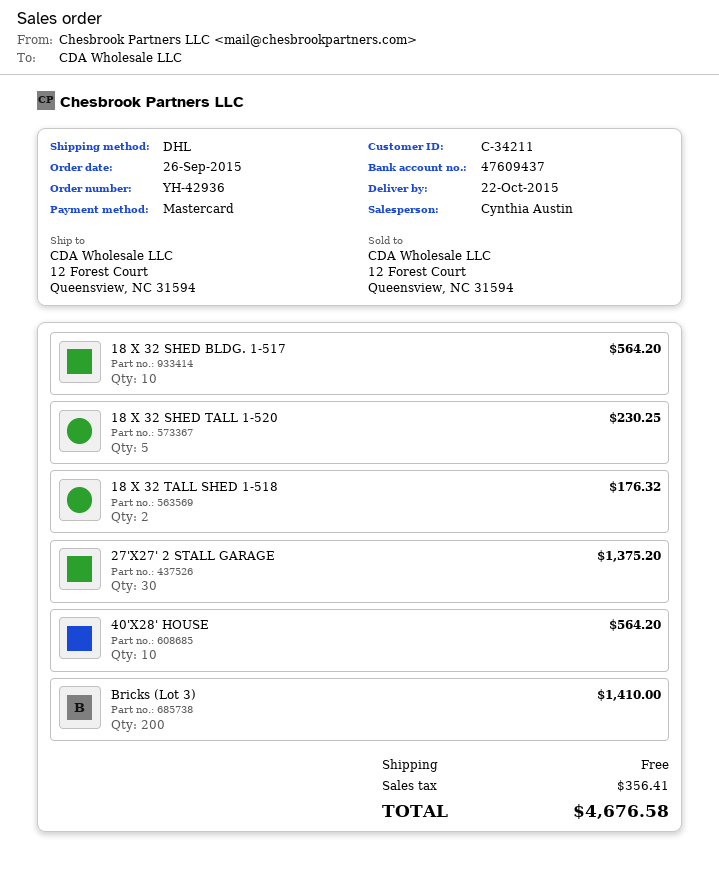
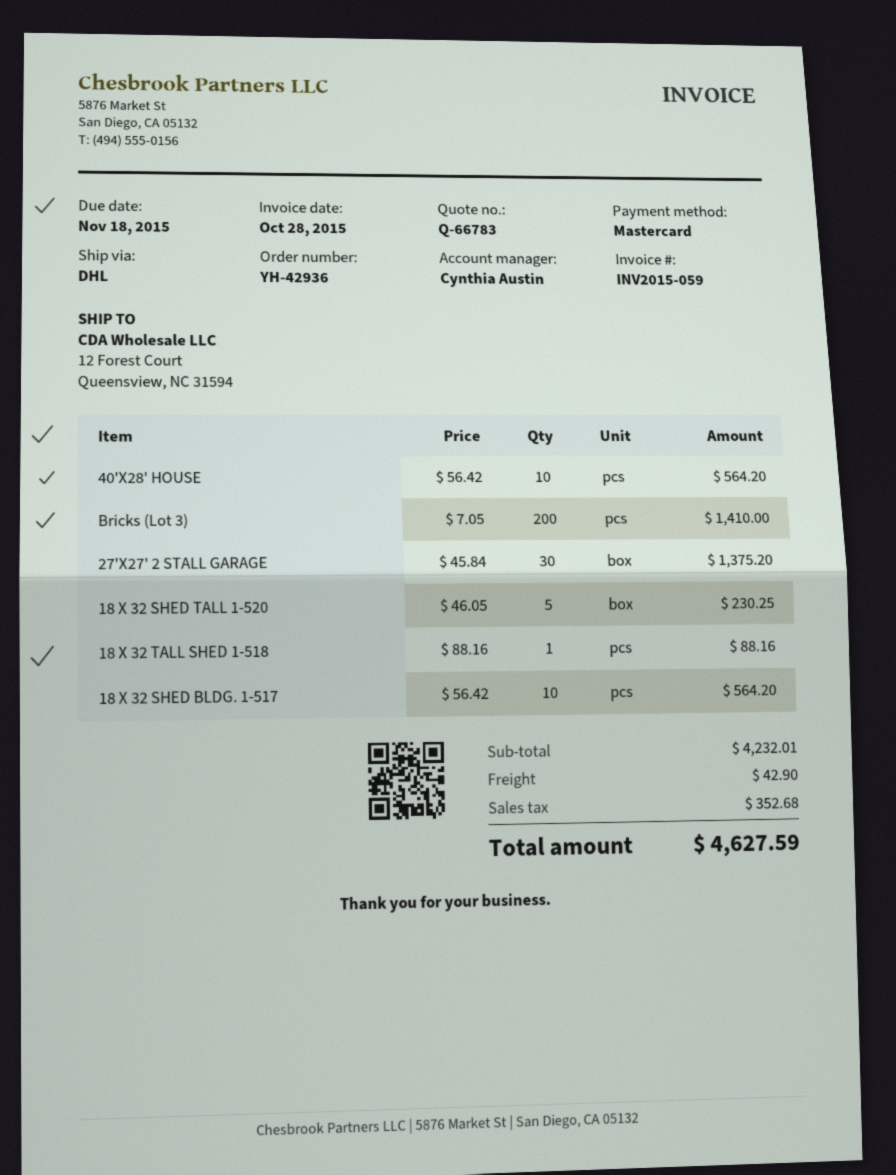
18 X 32 TALL SHED 1-518: 2 for 176.32 -> 1 for 88.16
shipping: 0.00 -> 42.90
tax: 356.41 -> 352.68
total: 4676.58 -> 4627.59

